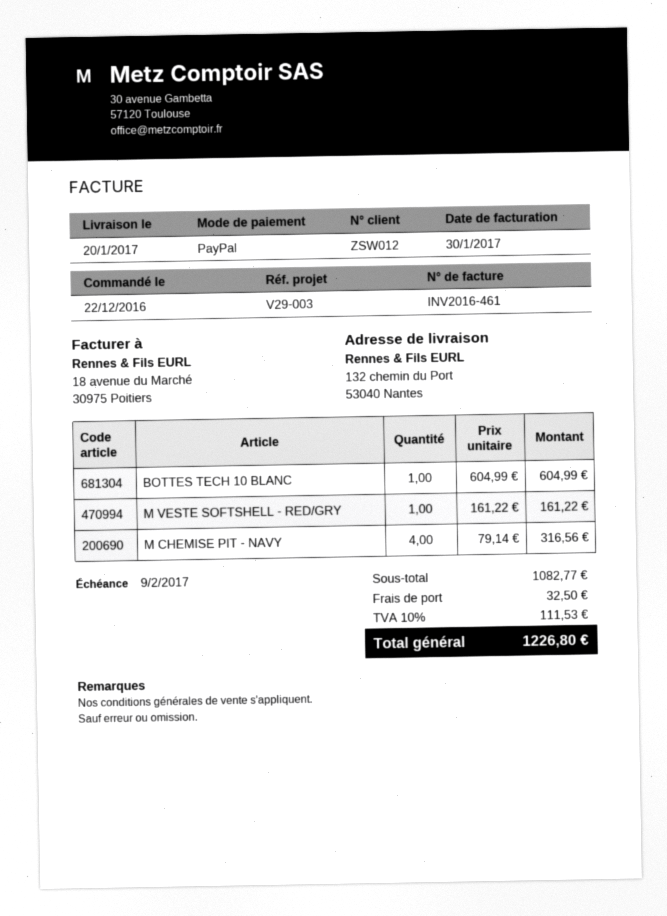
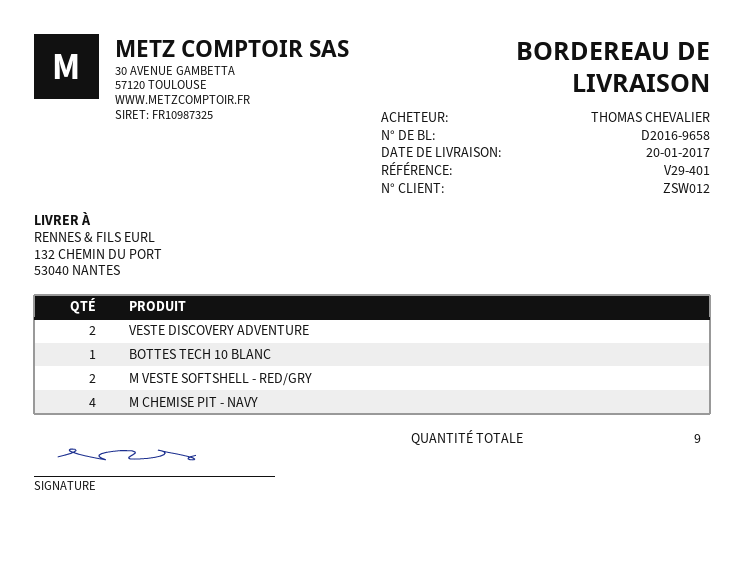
reference: V29-003 -> V29-401
M VESTE SOFTSHELL - RED/GRY: 1 -> 2
VESTE DISCOVERY ADVENTURE: none -> 2

